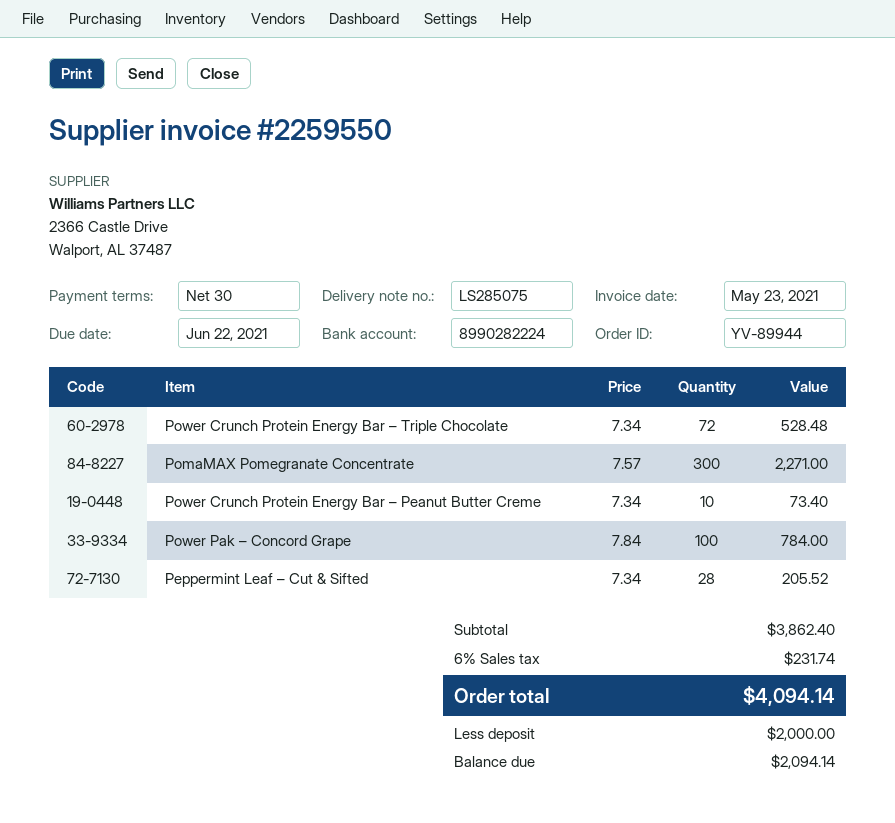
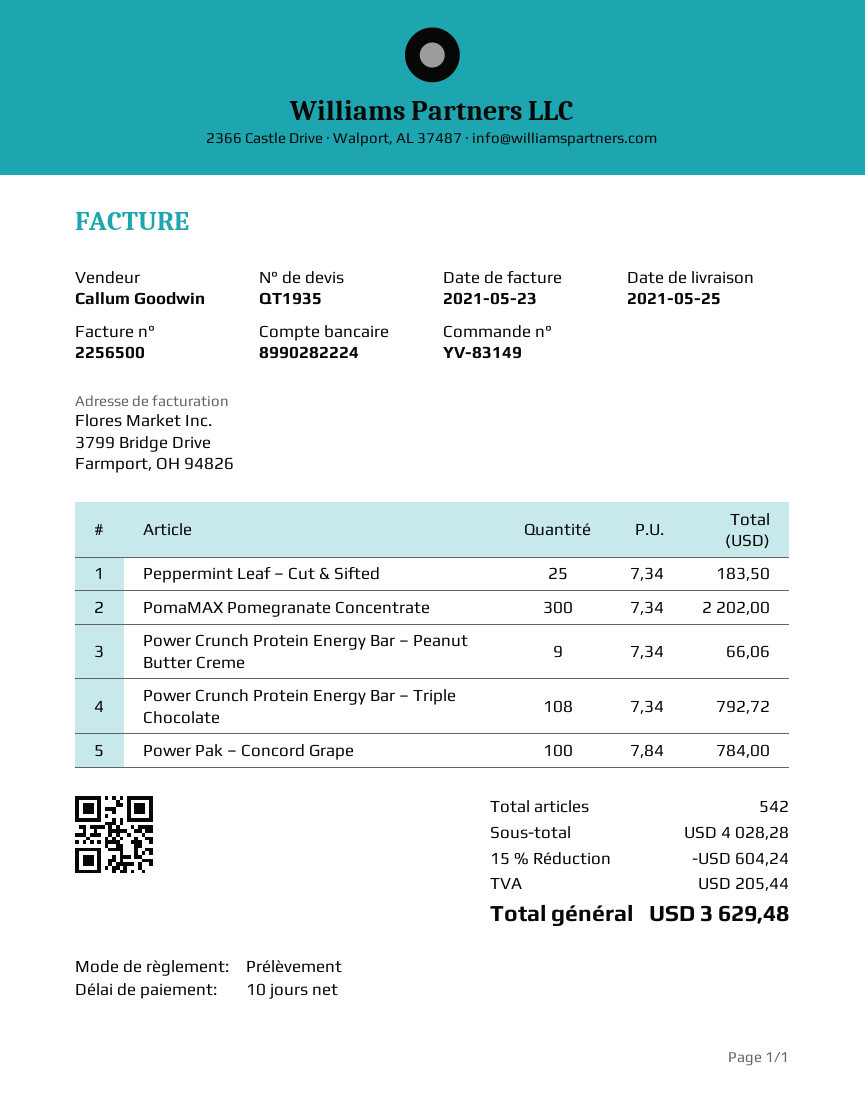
order number: YV-89944 -> YV-83149
invoice number: 2259550 -> 2256500
payment terms: 30 days -> 10 days
Power Crunch Protein Energy Bar – Triple Chocolate: 72 x 7.34 = 528.48 -> 108 x 7.34 = 792.72
PomaMAX Pomegranate Concentrate: 300 x 7.57 = 2271.00 -> 300 x 7.34 = 2202.00
Power Crunch Protein Energy Bar – Peanut Butter Creme: 10 x 7.34 = 73.40 -> 9 x 7.34 = 66.06
Peppermint Leaf – Cut & Sifted: 28 x 7.34 = 205.52 -> 25 x 7.34 = 183.50
subtotal: 3862.40 -> 4028.28
discount: none -> 15% = 604.24
tax: 231.74 -> 205.44
total: 4094.14 -> 3629.48

